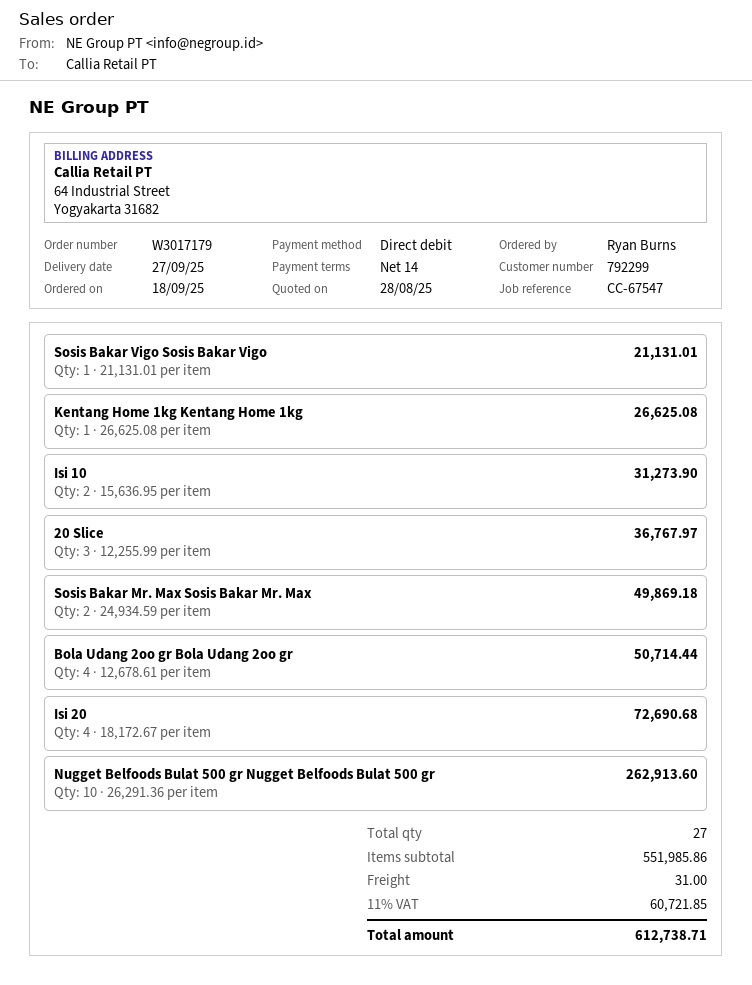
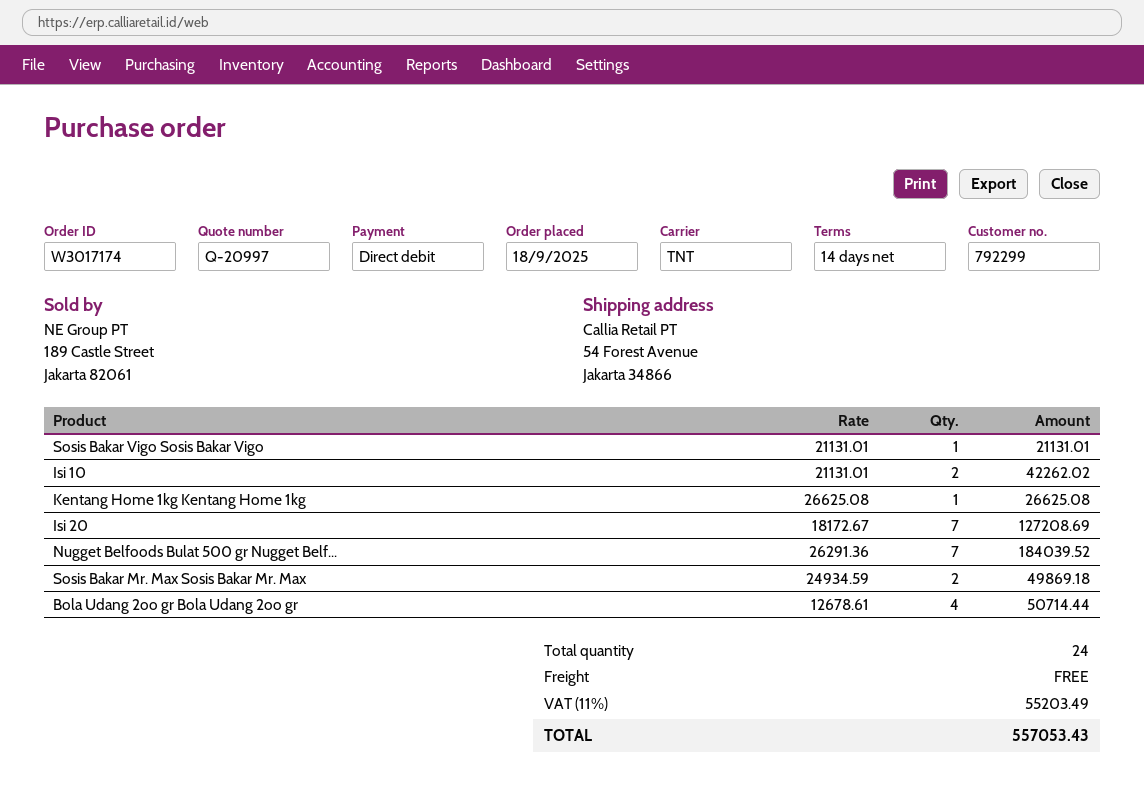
order number: W3017179 -> W3017174
Isi 10: 2 x 15636.95 = 31273.90 -> 2 x 21131.01 = 42262.02
20 Slice: 3 x 12255.99 = 36767.97 -> none
Isi 20: 4 x 18172.67 = 72690.68 -> 7 x 18172.67 = 127208.69
Nugget Belfoods Bulat 500 gr Nugget Belfoods Bulat 500 gr: 10 x 26291.36 = 262913.60 -> 7 x 26291.36 = 184039.52
total quantity: 27 -> 24
shipping: 31.00 -> 0.00
tax: 11% = 60721.85 -> 11% = 55203.49
total: 612738.71 -> 557053.43

